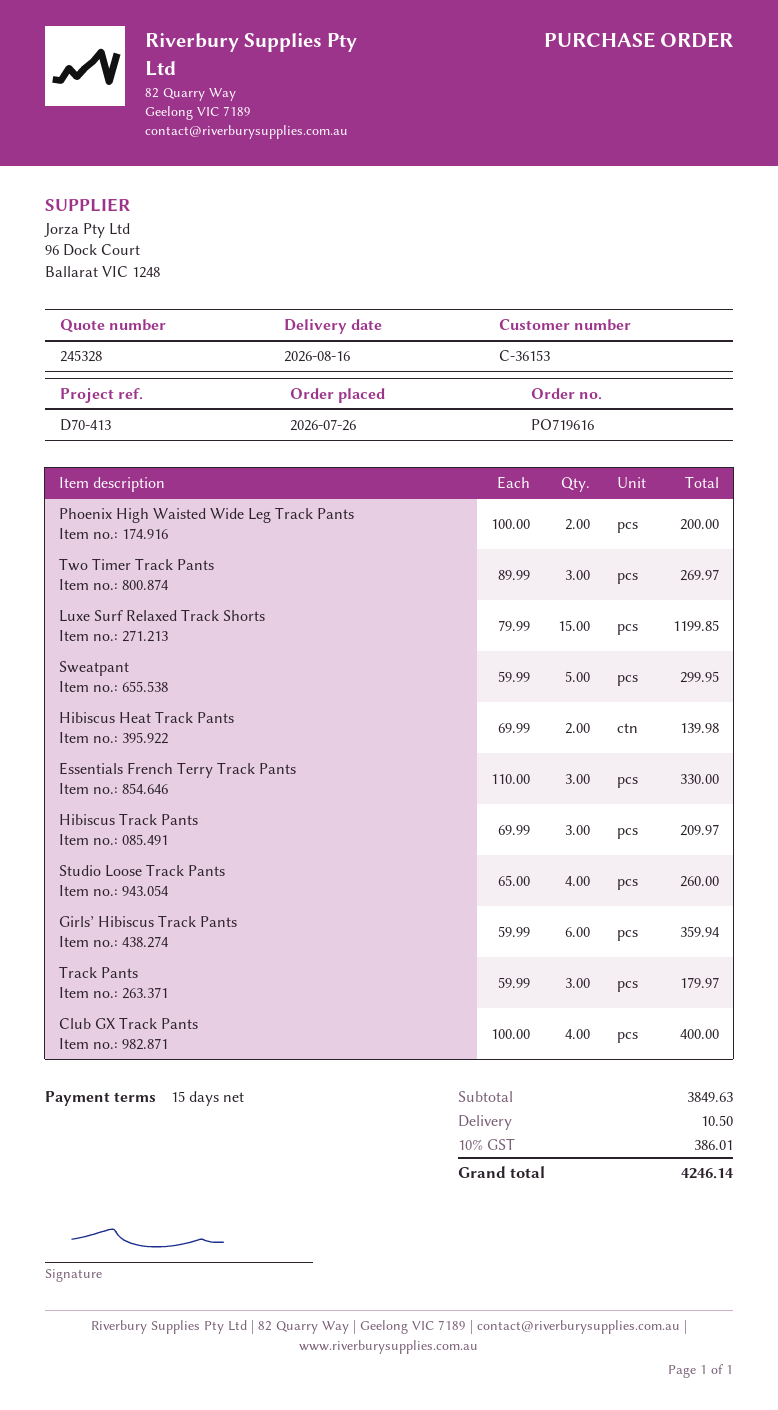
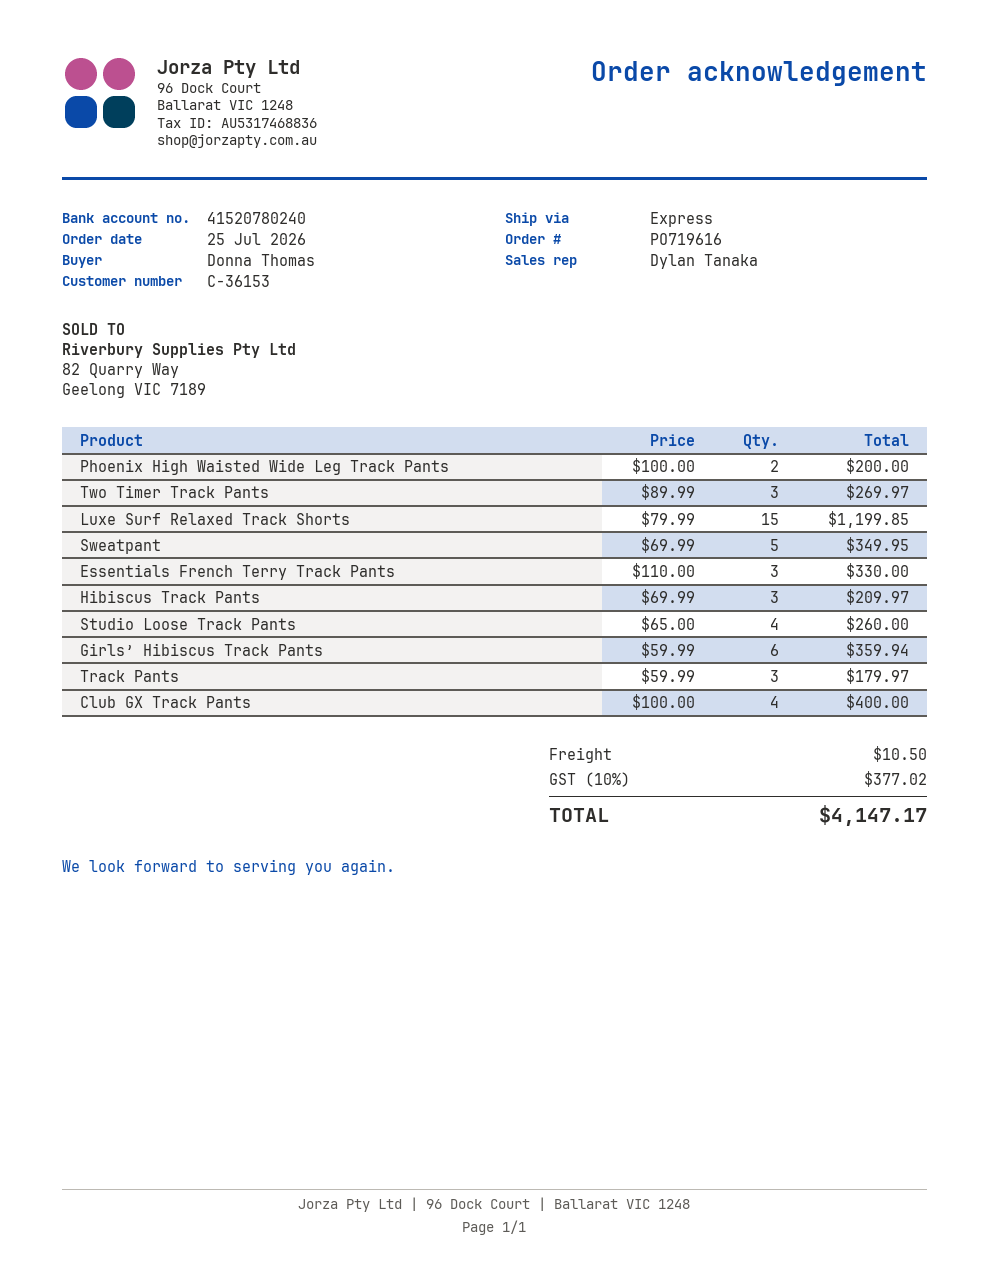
order date: 2026-07-26 -> 2026-07-25
Sweatpant: 5 x 59.99 = 299.95 -> 5 x 69.99 = 349.95
Hibiscus Heat Track Pants: 2 x 69.99 = 139.98 -> none
tax: 10% = 386.01 -> 10% = 377.02
total: 4246.14 -> 4147.17

